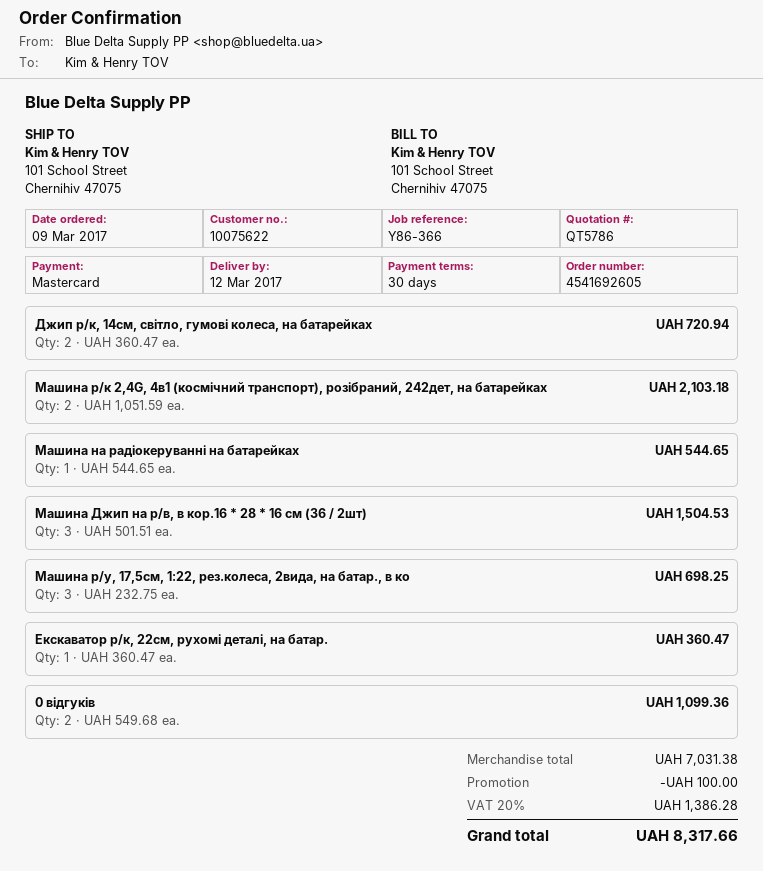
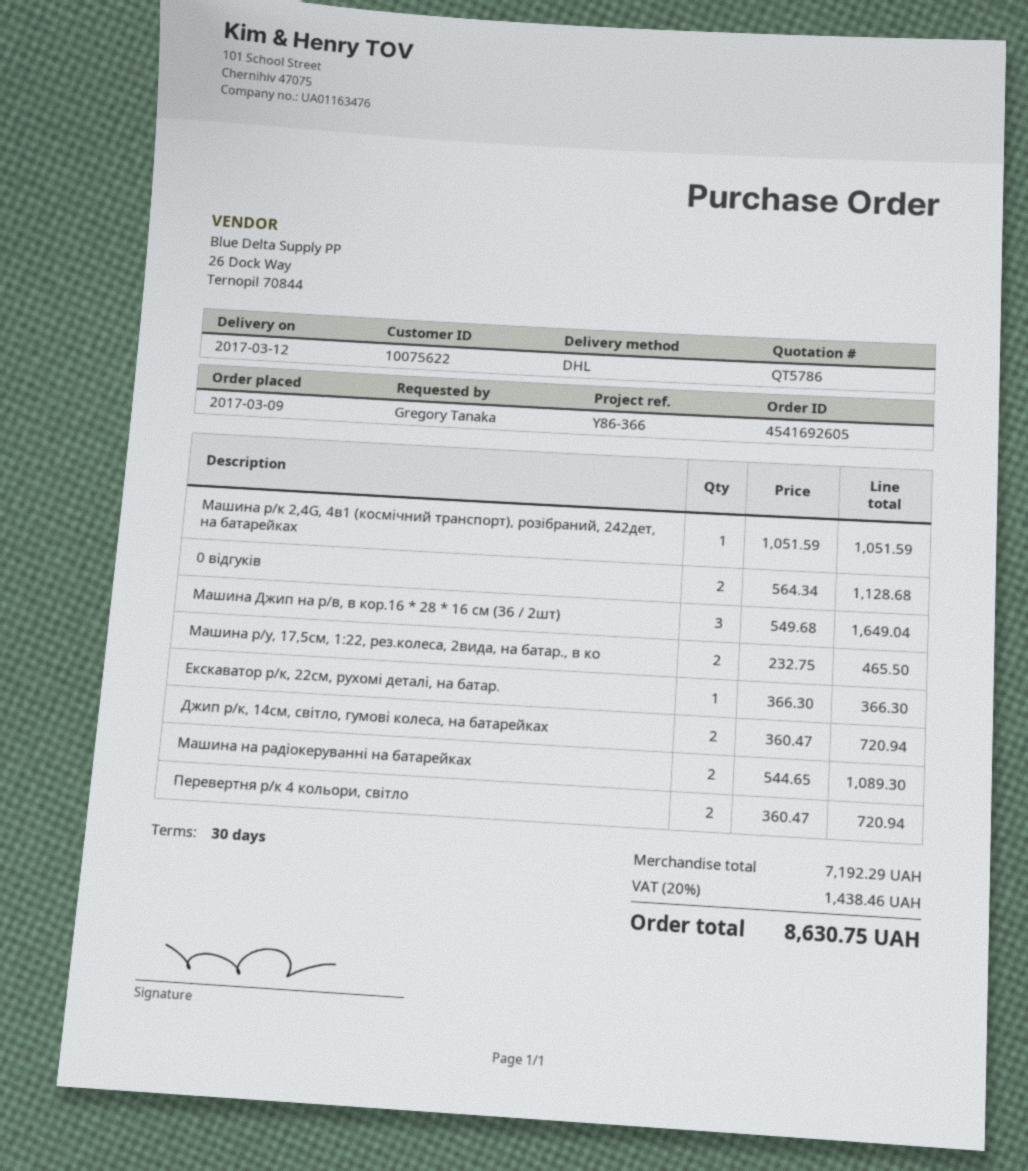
Машина р/к 2,4G, 4в1 (космічний транспорт), розібраний, 242дет, на батарейках: 2 x 1051.59 = 2103.18 -> 1 x 1051.59 = 1051.59
Машина на радіокеруванні на батарейках: 1 x 544.65 = 544.65 -> 2 x 544.65 = 1089.30
Машина Джип на р/в, в кор.16 * 28 * 16 см (36 / 2шт): 3 x 501.51 = 1504.53 -> 3 x 549.68 = 1649.04
Машина р/у, 17,5см, 1:22, рез.колеса, 2вида, на батар., в ко: 3 x 232.75 = 698.25 -> 2 x 232.75 = 465.50
Екскаватор р/к, 22см, рухомі деталі, на батар.: 1 x 360.47 = 360.47 -> 1 x 366.30 = 366.30
0 відгуків: 2 x 549.68 = 1099.36 -> 2 x 564.34 = 1128.68
Перевертня р/к 4 кольори, світло: none -> 2 x 360.47 = 720.94
subtotal: 7031.38 -> 7192.29
discount: 100.00 -> none
tax: 20% = 1386.28 -> 20% = 1438.46
total: 8317.66 -> 8630.75

